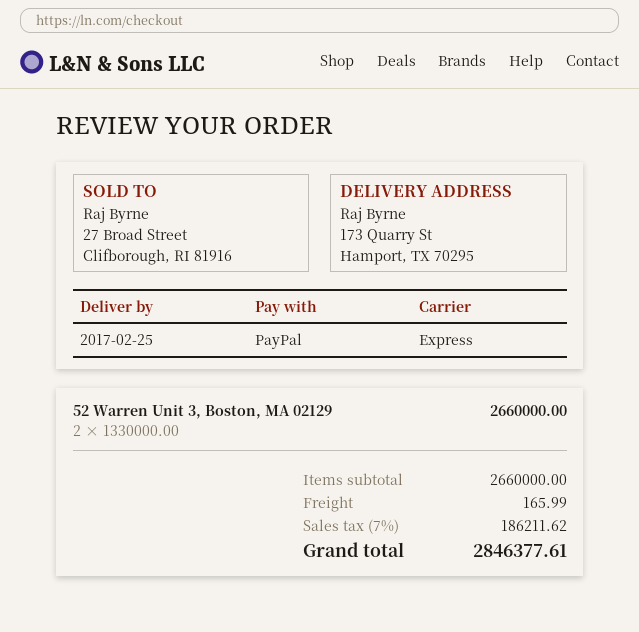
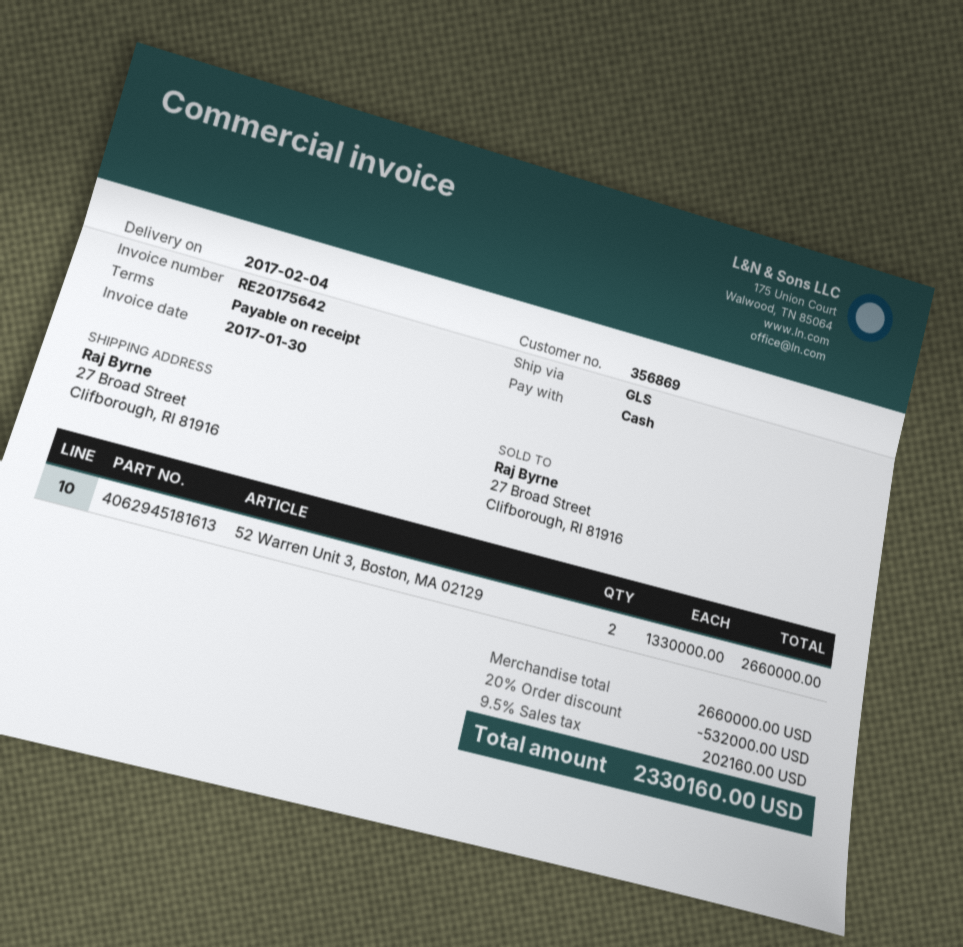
delivery date: 2017-02-25 -> 2017-02-04
payment method: PayPal -> cash
shipping method: express -> GLS
ship to: 173 Quarry St, Hamport, TX 70295 -> 27 Broad Street, Clifborough, RI 81916
discount: none -> 20% = 532000.00
shipping: 165.99 -> none
tax: 7% = 186211.62 -> 9.5% = 202160.00
total: 2846377.61 -> 2330160.00

